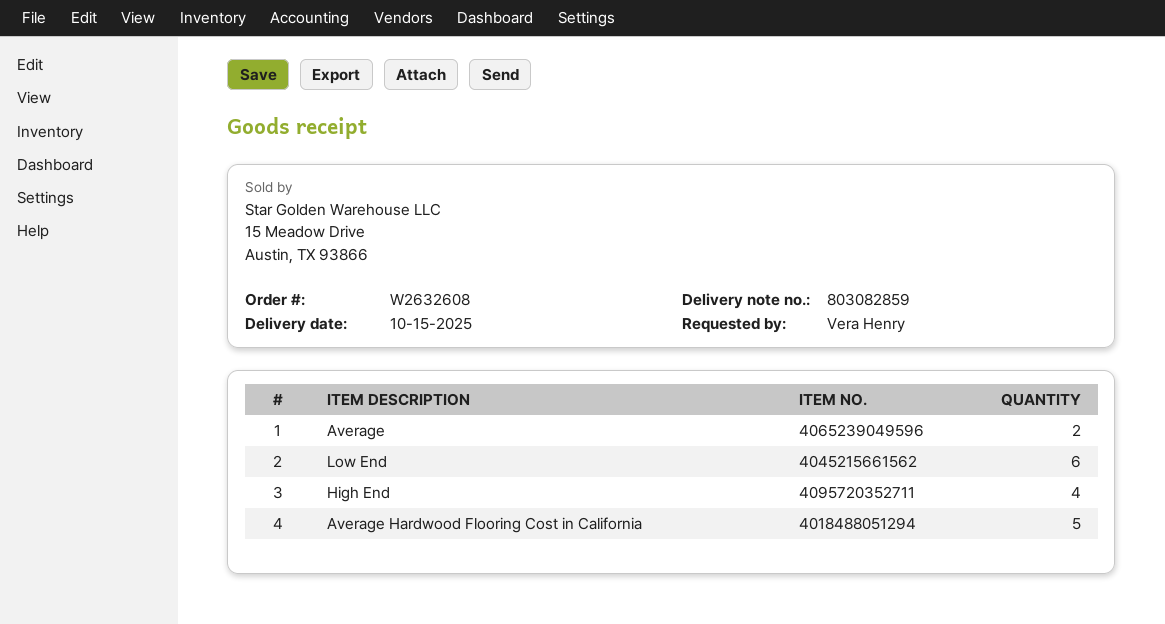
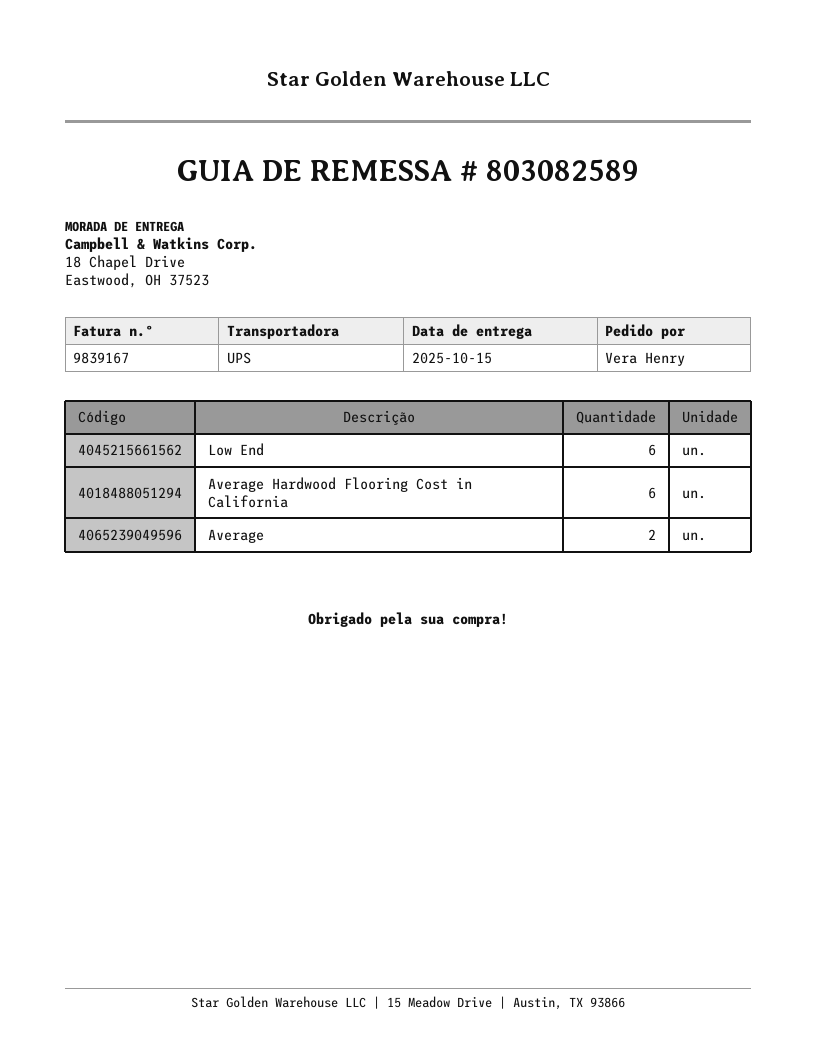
delivery note number: 803082859 -> 803082589
High End: 4 -> none
Average Hardwood Flooring Cost in California: 5 -> 6

